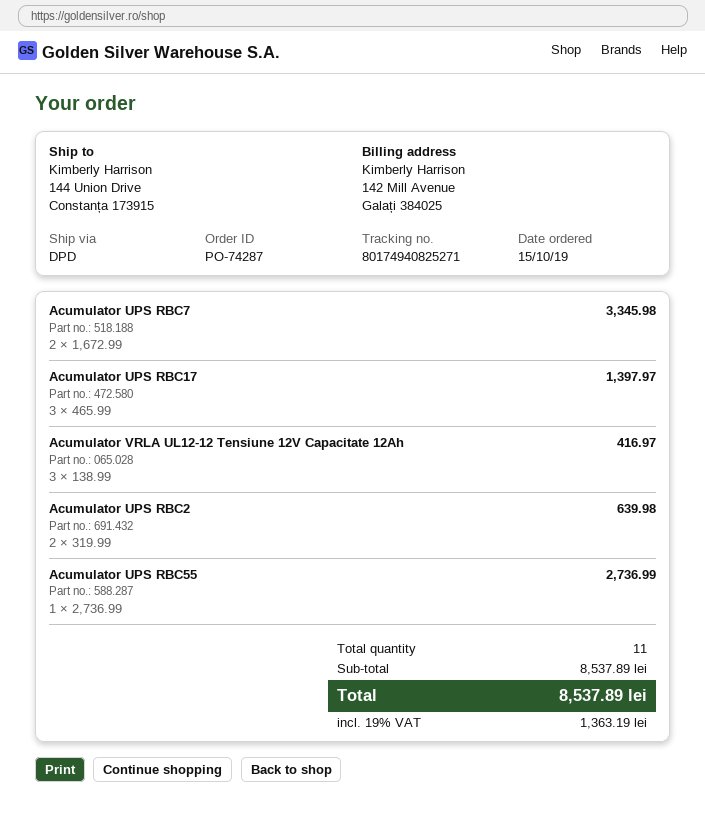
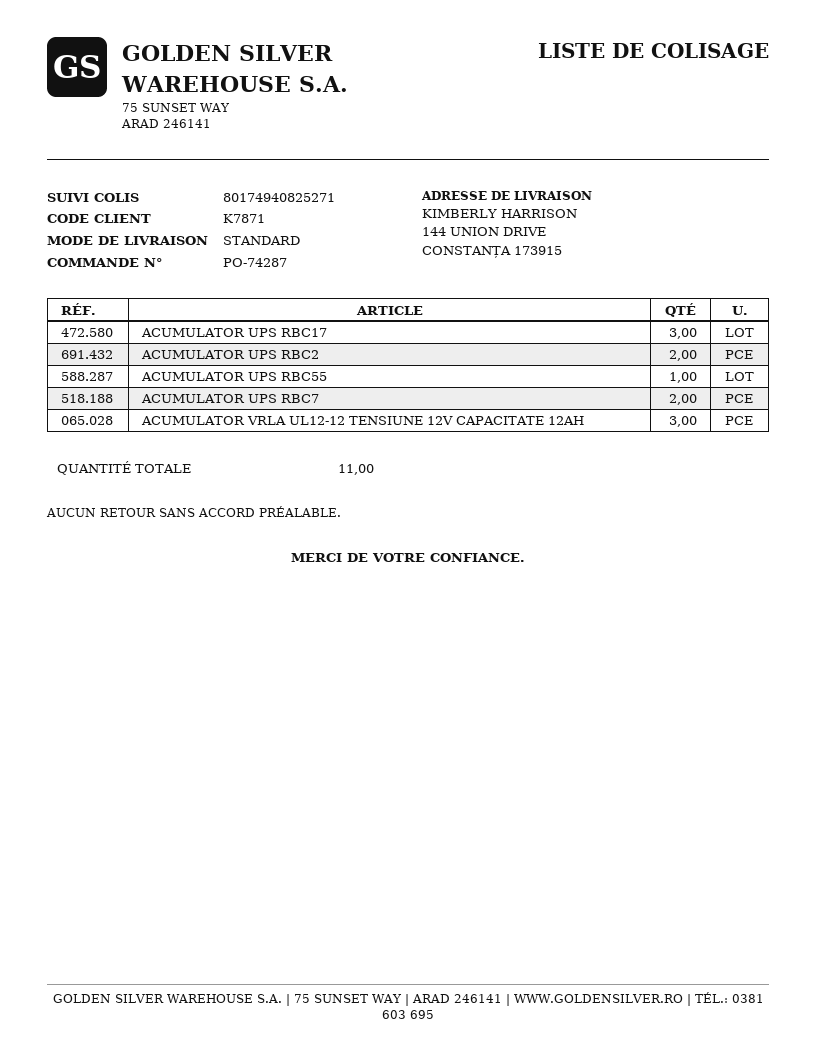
shipping method: DPD -> standard

